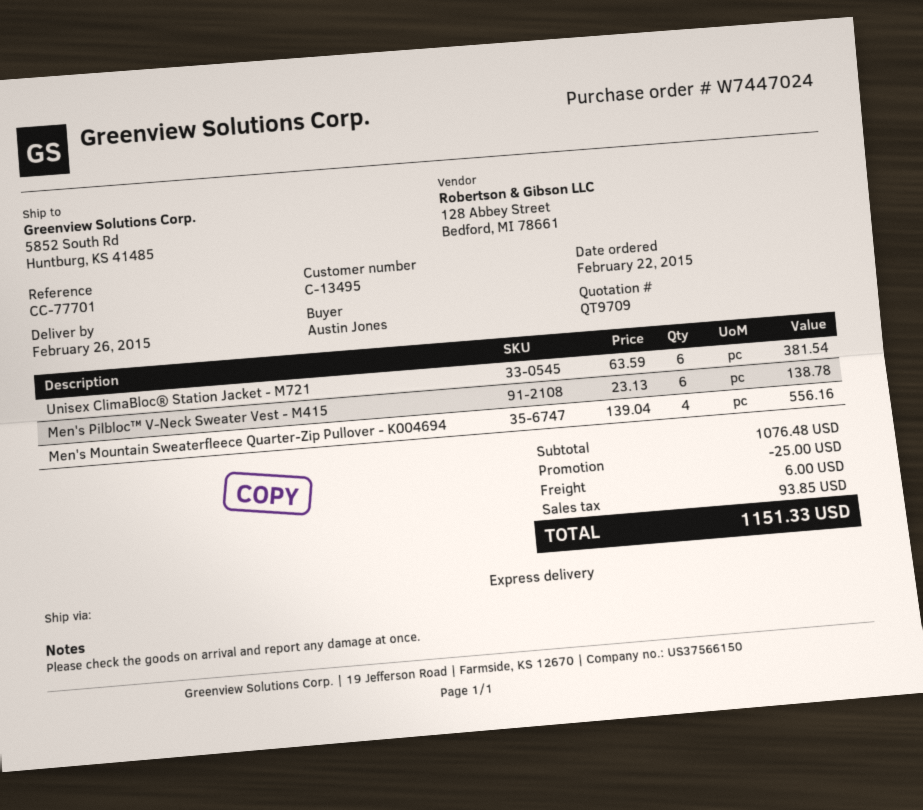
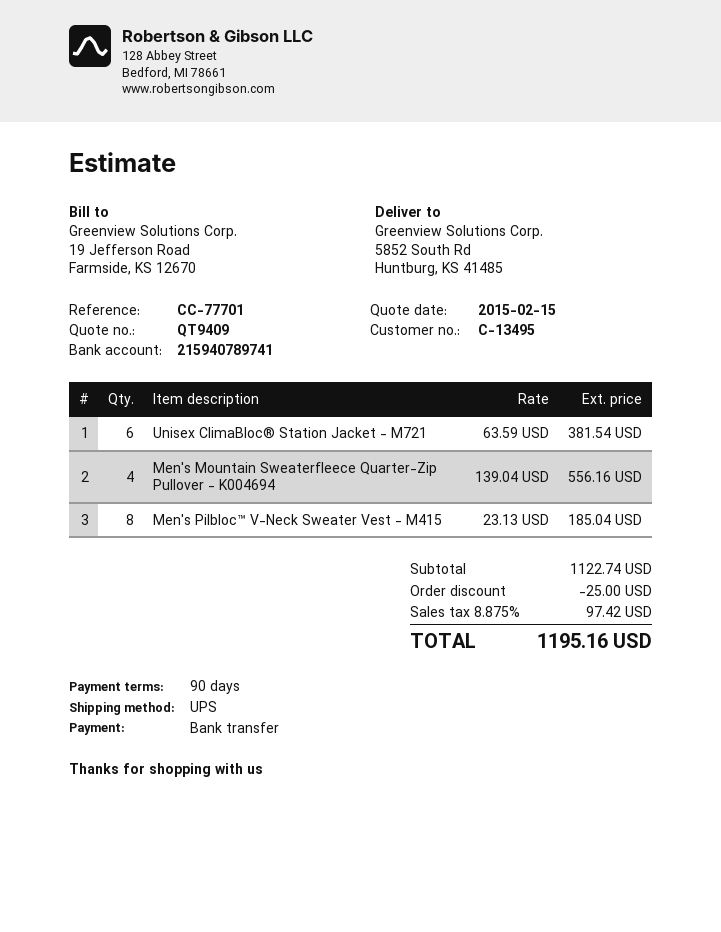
quote number: QT9709 -> QT9409
shipping method: express -> UPS
Men's Pilbloc™ V-Neck Sweater Vest - M415: 6 x 23.13 = 138.78 -> 8 x 23.13 = 185.04
subtotal: 1076.48 -> 1122.74
shipping: 6.00 -> none
tax: 93.85 -> 97.42
total: 1151.33 -> 1195.16

